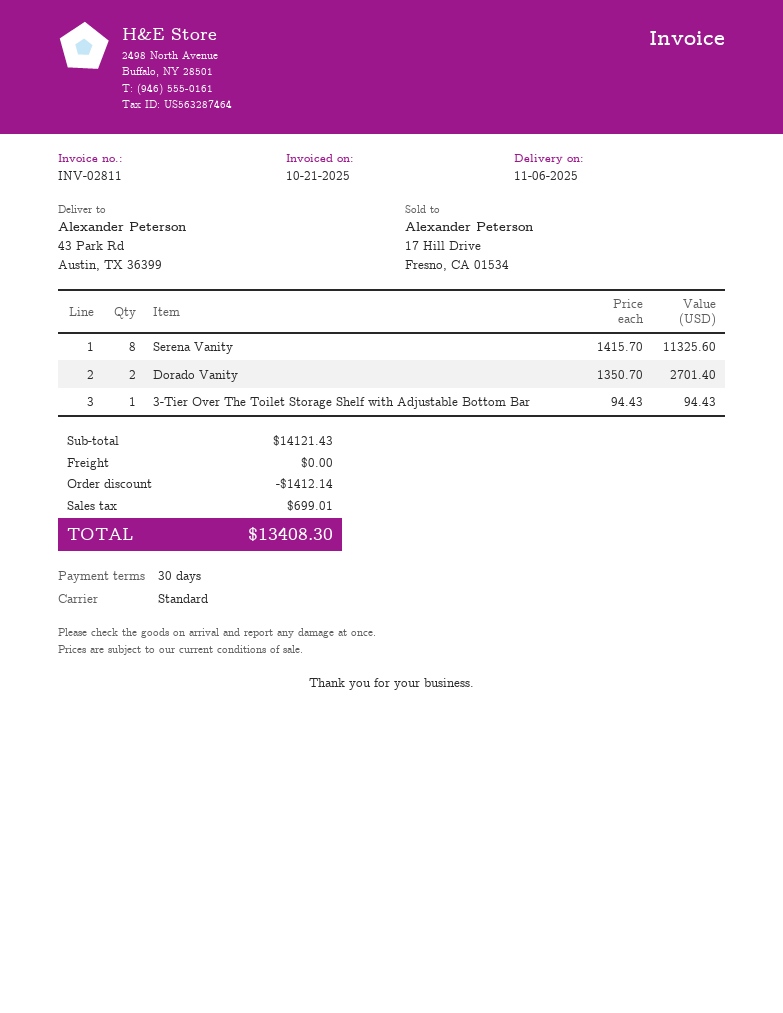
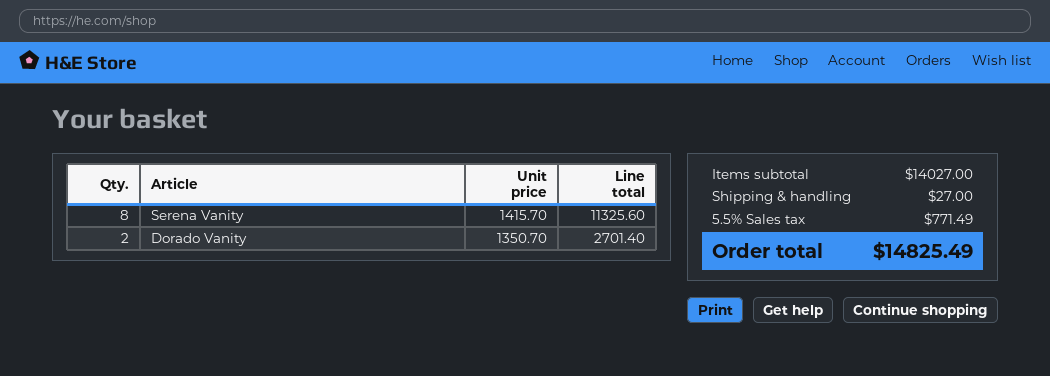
3-Tier Over The Toilet Storage Shelf with Adjustable Bottom Bar: 1 x 94.43 = 94.43 -> none
subtotal: 14121.43 -> 14027.00
discount: 1412.14 -> none
shipping: 0.00 -> 27.00
tax: 699.01 -> 771.49
total: 13408.30 -> 14825.49

